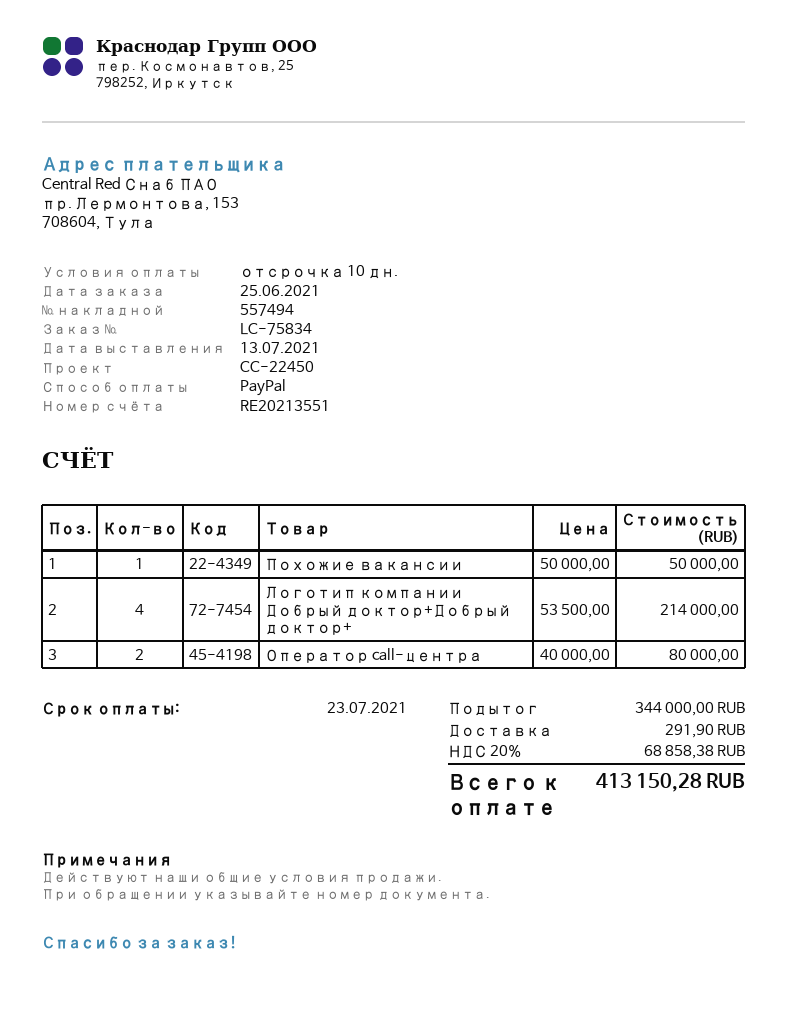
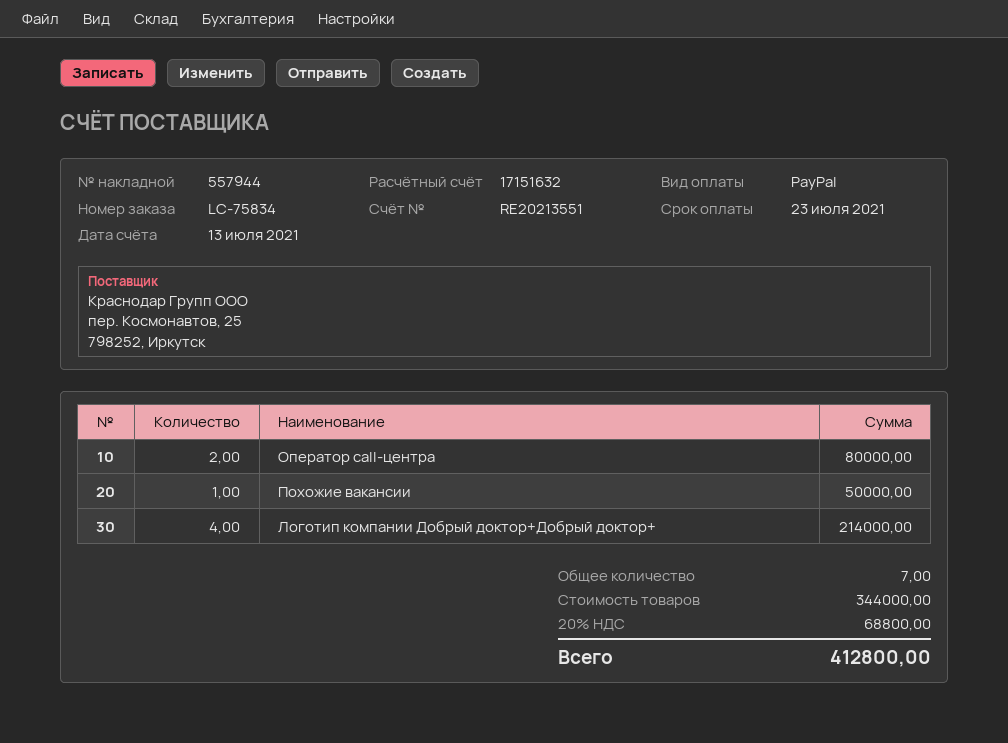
delivery note number: 557494 -> 557944
shipping: 291.90 -> none
tax: 20% = 68858.38 -> 20% = 68800.00
total: 413150.28 -> 412800.00

